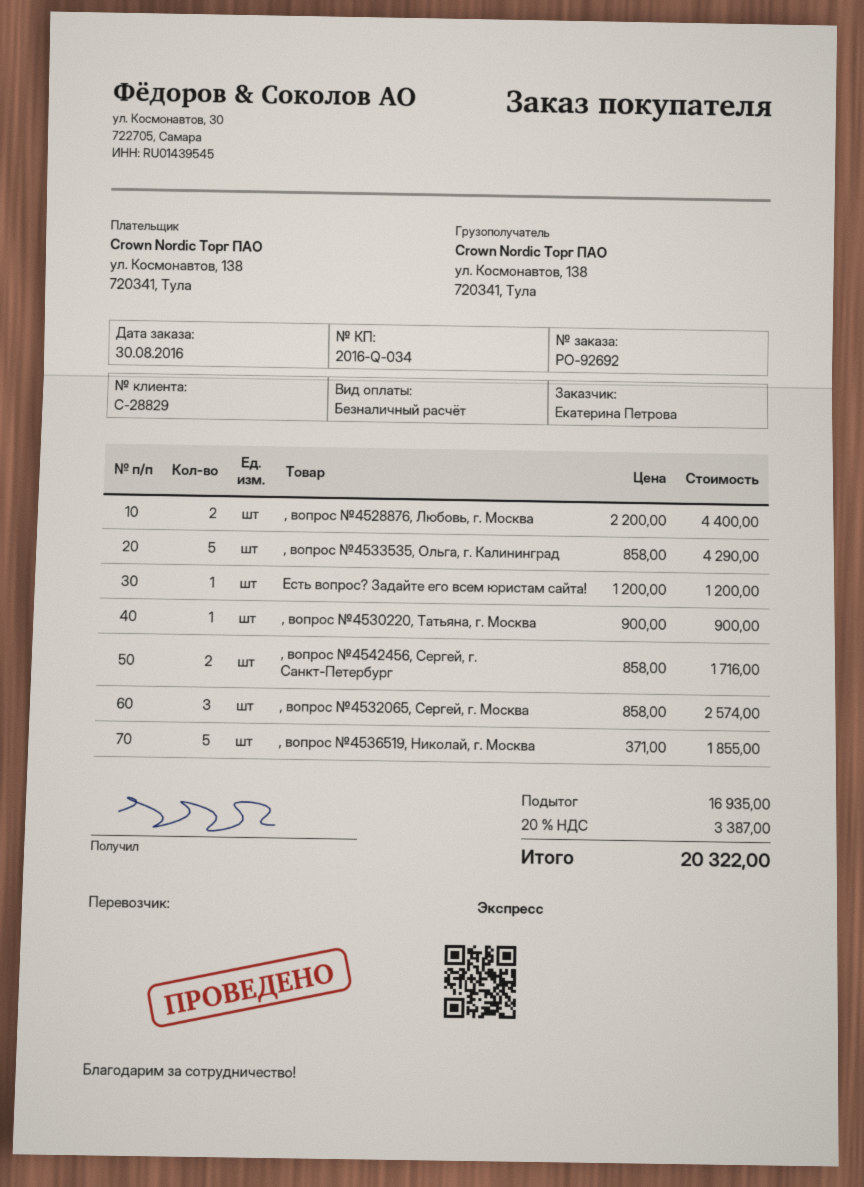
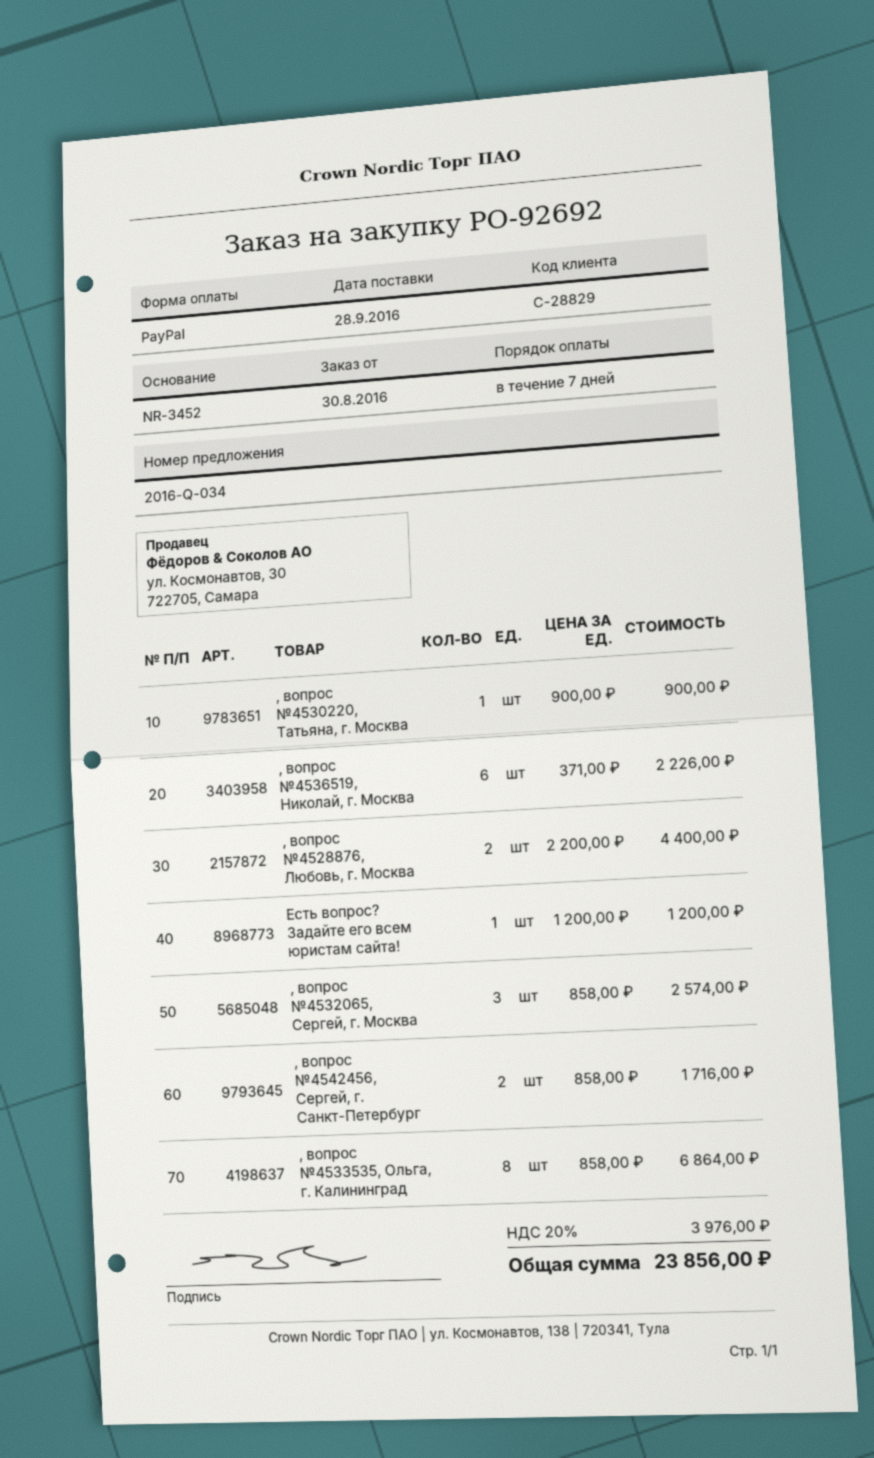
payment method: bank transfer -> PayPal
, вопрос №4533535, Ольга, г. Калининград: 5 x 858.00 = 4290.00 -> 8 x 858.00 = 6864.00
, вопрос №4536519, Николай, г. Москва: 5 x 371.00 = 1855.00 -> 6 x 371.00 = 2226.00
tax: 20% = 3387.00 -> 20% = 3976.00
total: 20322.00 -> 23856.00

